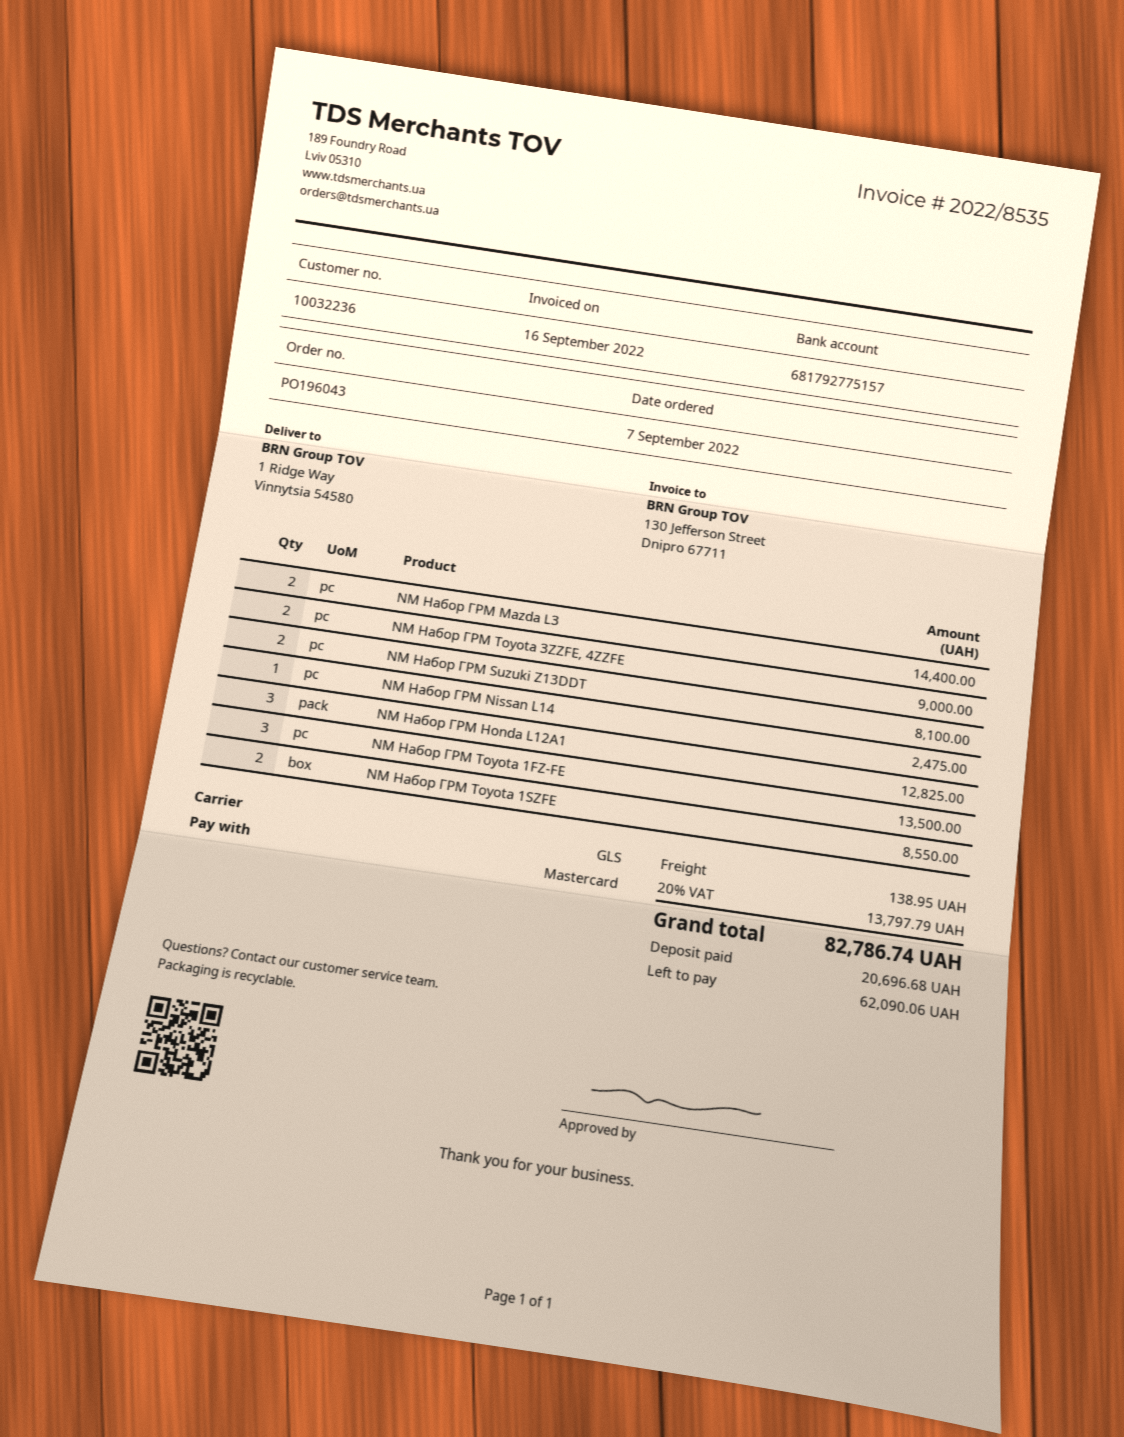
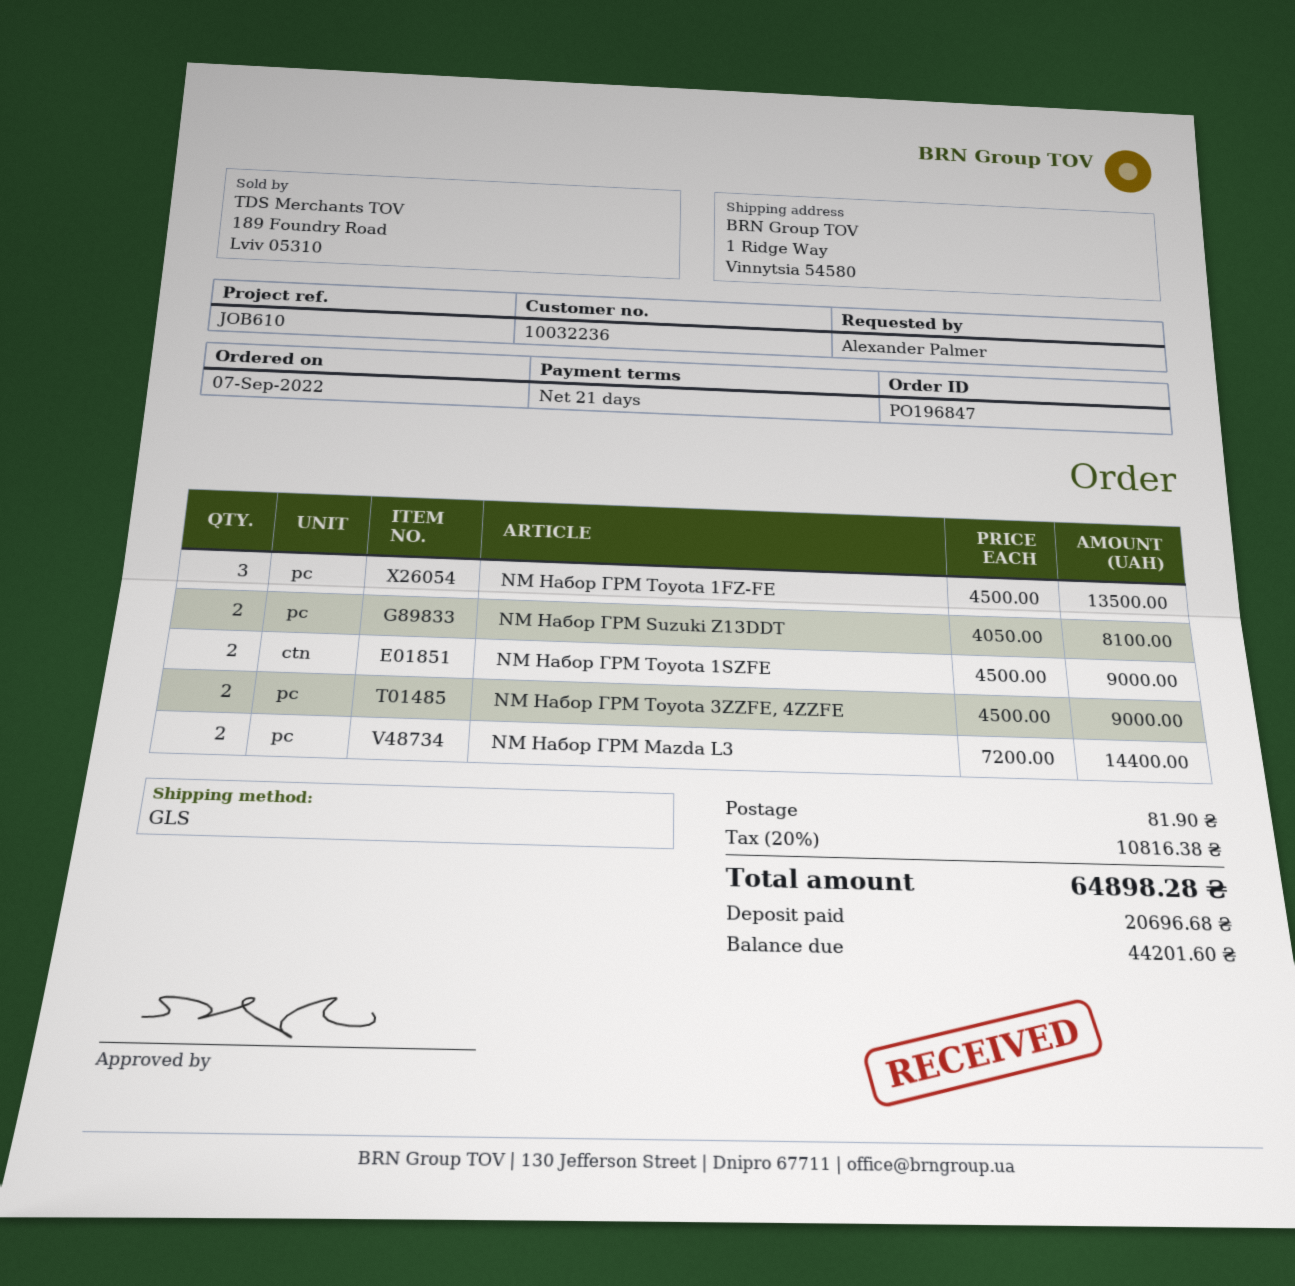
order number: PO196043 -> PO196847
NM Набор ГРМ Nissan L14: 1 for 2475.00 -> none
NM Набор ГРМ Honda L12A1: 3 for 12825.00 -> none
NM Набор ГРМ Toyota 1SZFE: 2 for 8550.00 -> 2 for 9000.00
shipping: 138.95 -> 81.90
tax: 20% = 13797.79 -> 20% = 10816.38
total: 82786.74 -> 64898.28
balance: 62090.06 -> 44201.60

